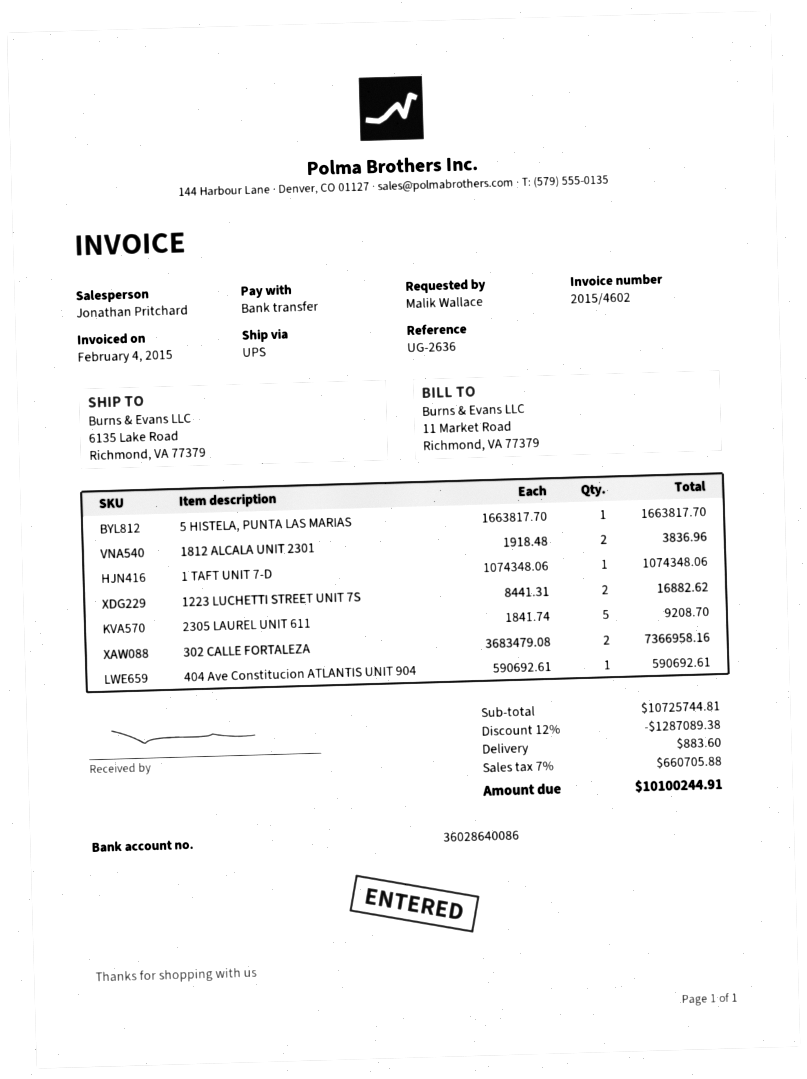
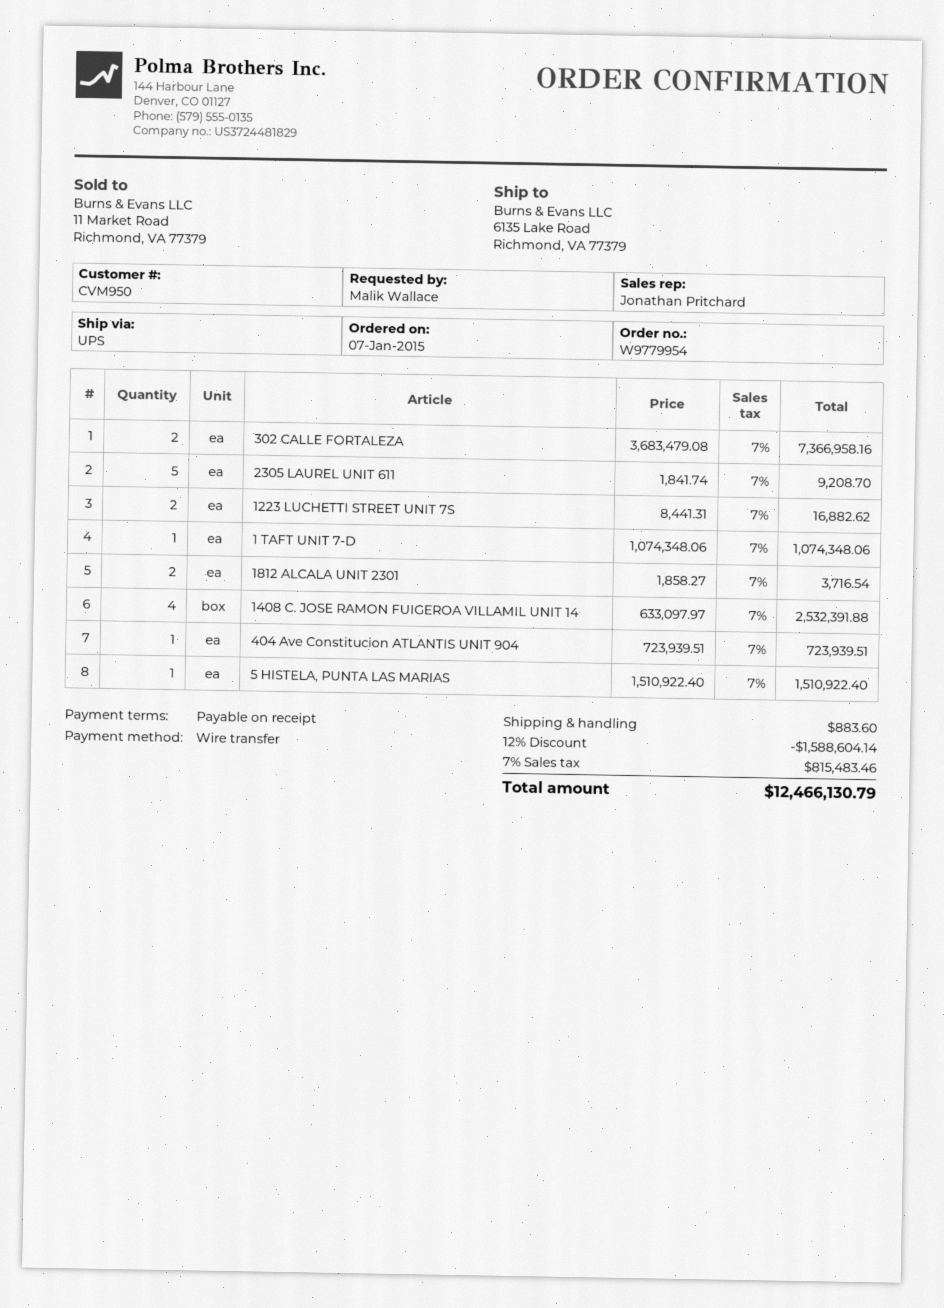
5 HISTELA, PUNTA LAS MARIAS: 1 x 1663817.70 = 1663817.70 -> 1 x 1510922.40 = 1510922.40
1812 ALCALA UNIT 2301: 2 x 1918.48 = 3836.96 -> 2 x 1858.27 = 3716.54
404 Ave Constitucion ATLANTIS UNIT 904: 1 x 590692.61 = 590692.61 -> 1 x 723939.51 = 723939.51
1408 C. JOSE RAMON FUIGEROA VILLAMIL UNIT 14: none -> 4 x 633097.97 = 2532391.88
discount: 12% = 1287089.38 -> 12% = 1588604.14
tax: 7% = 660705.88 -> 7% = 815483.46
total: 10100244.91 -> 12466130.79

